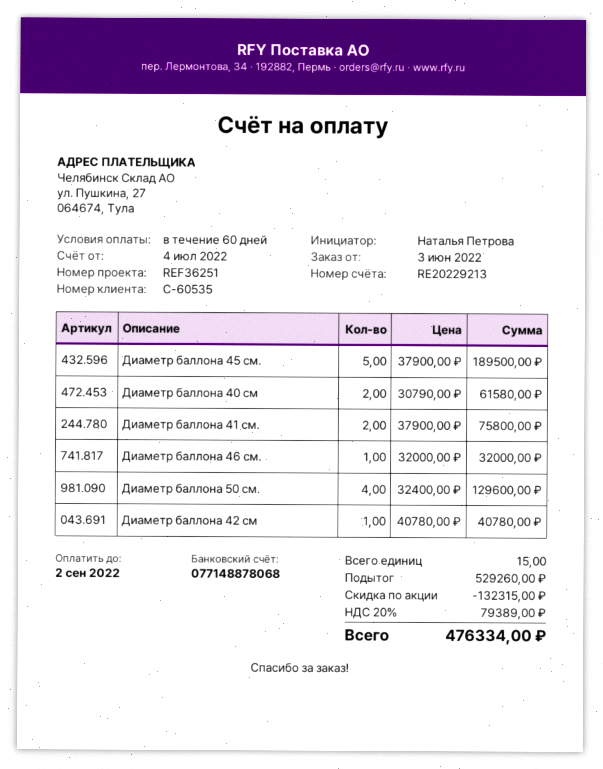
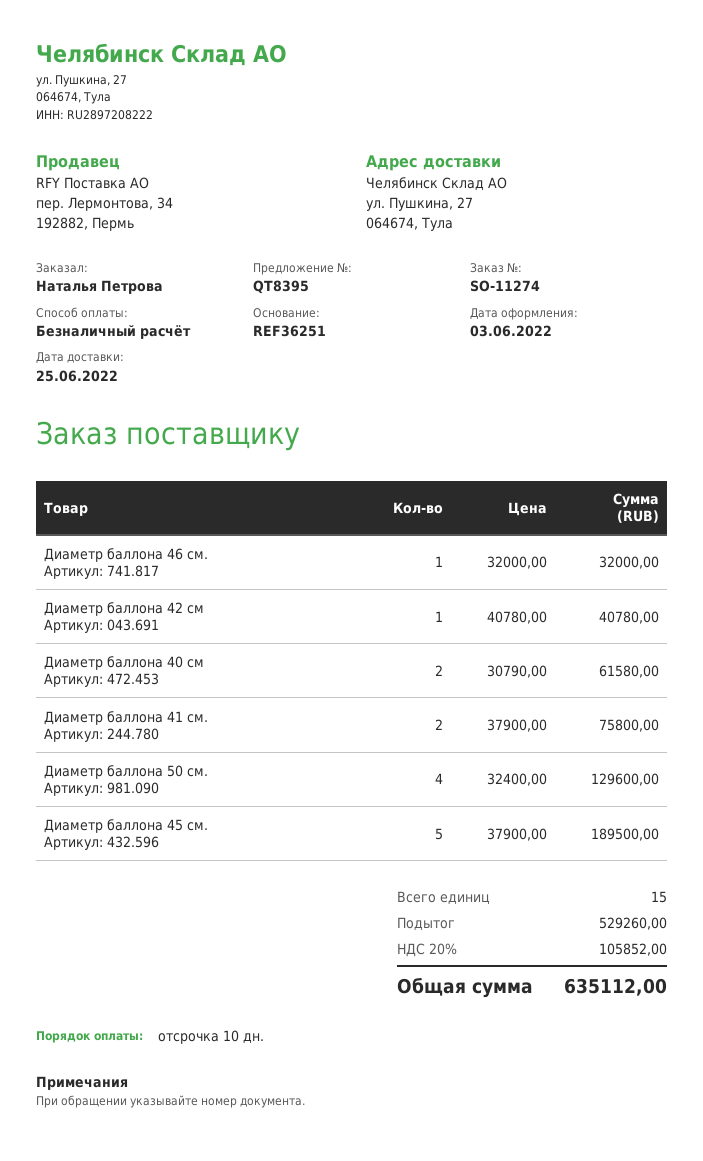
payment terms: 60 days -> 10 days
discount: 132315.00 -> none
tax: 20% = 79389.00 -> 20% = 105852.00
total: 476334.00 -> 635112.00

